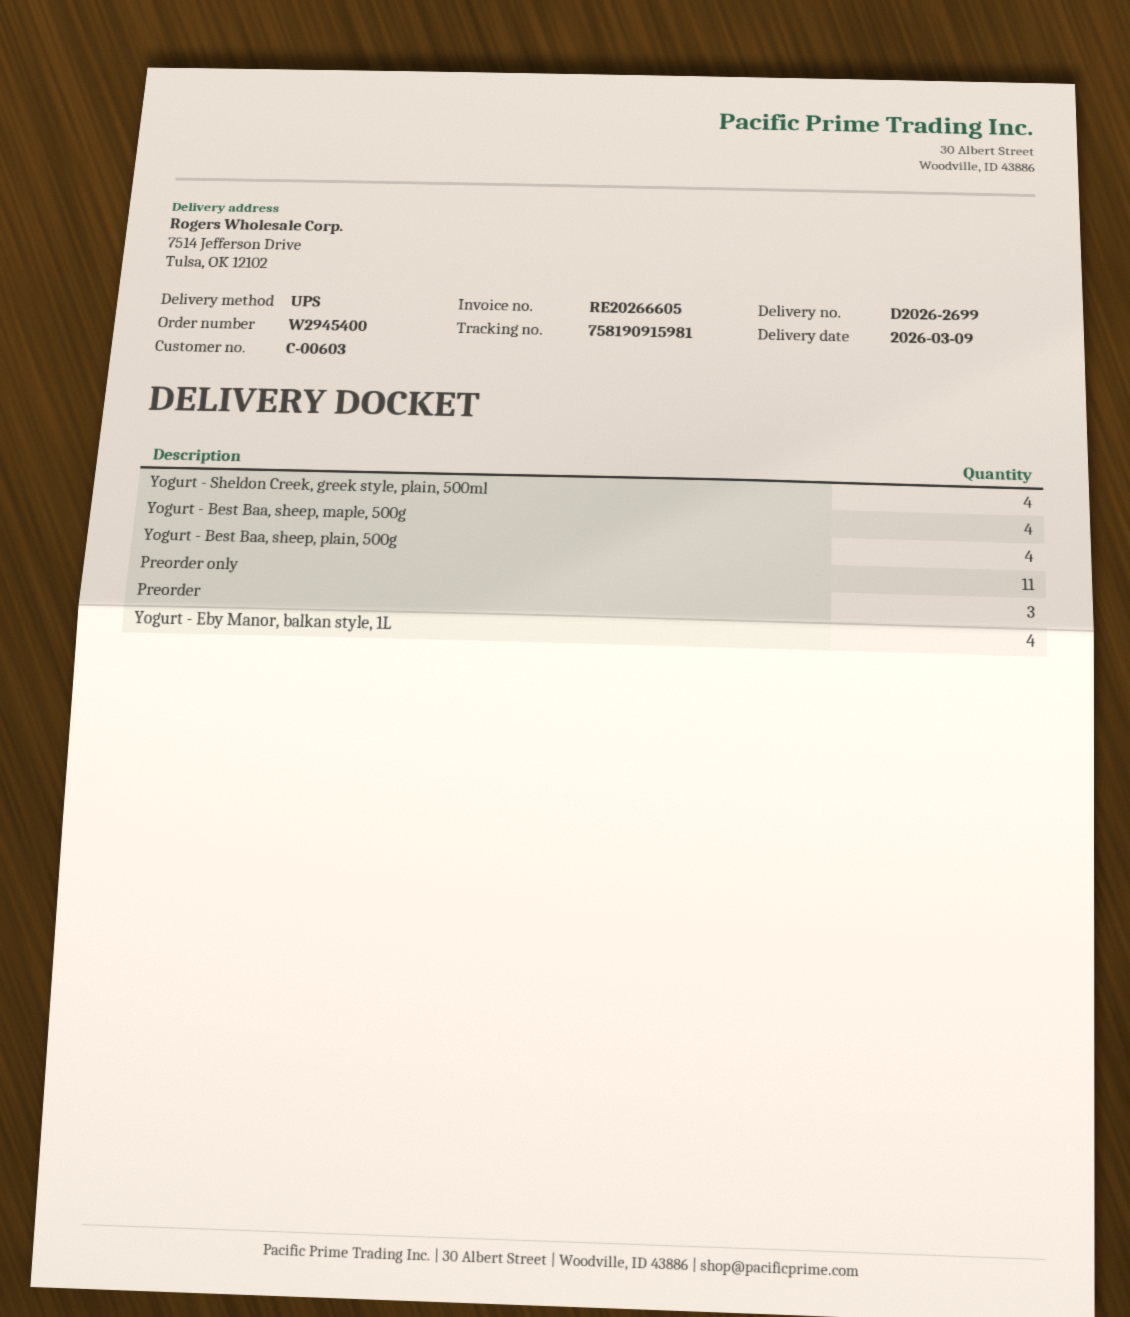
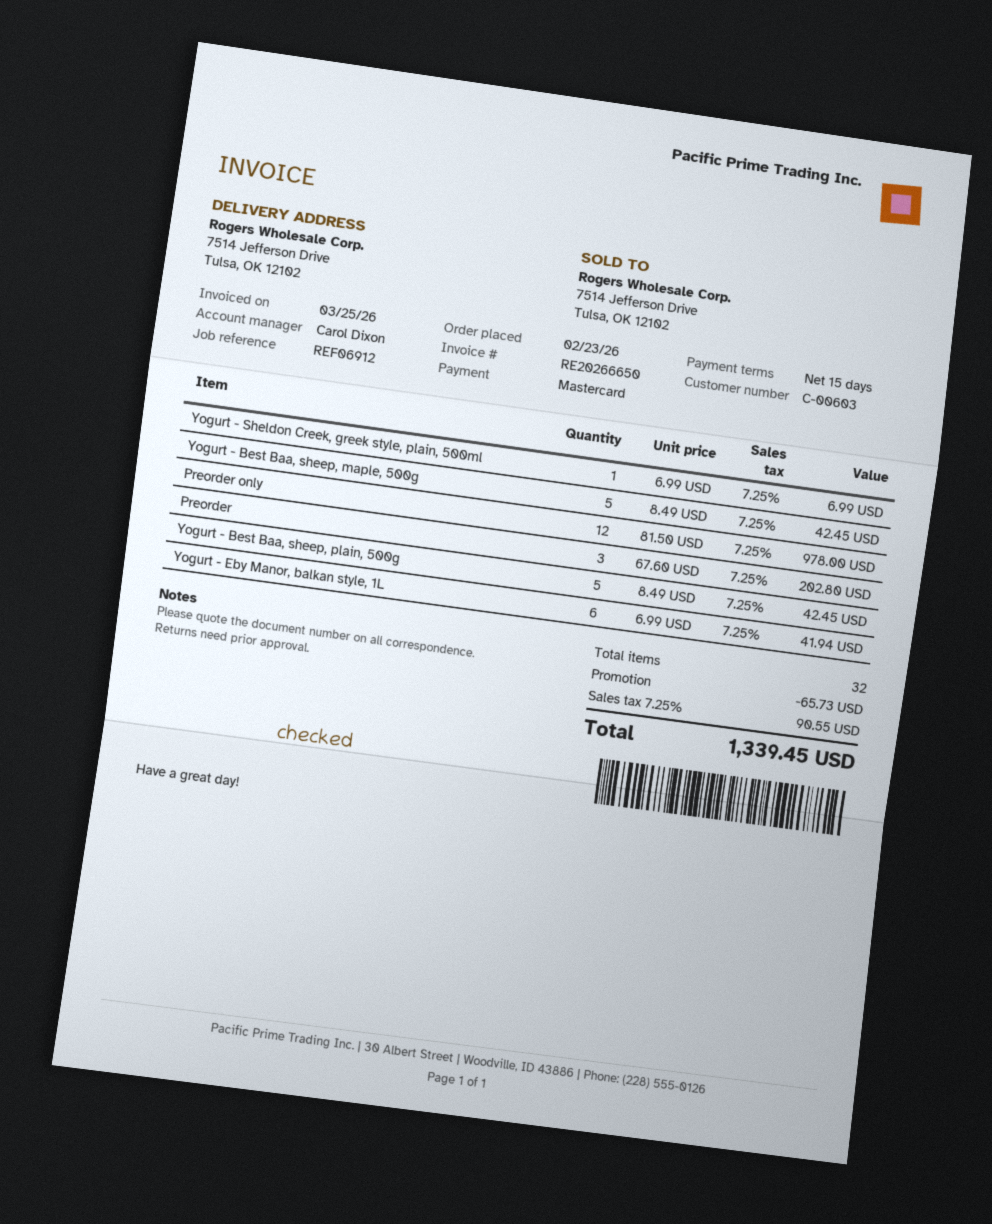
invoice number: RE20266605 -> RE20266650
Yogurt - Sheldon Creek, greek style, plain, 500ml: 4 -> 1
Yogurt - Best Baa, sheep, maple, 500g: 4 -> 5
Yogurt - Best Baa, sheep, plain, 500g: 4 -> 5
Preorder only: 11 -> 12
Yogurt - Eby Manor, balkan style, 1L: 4 -> 6

